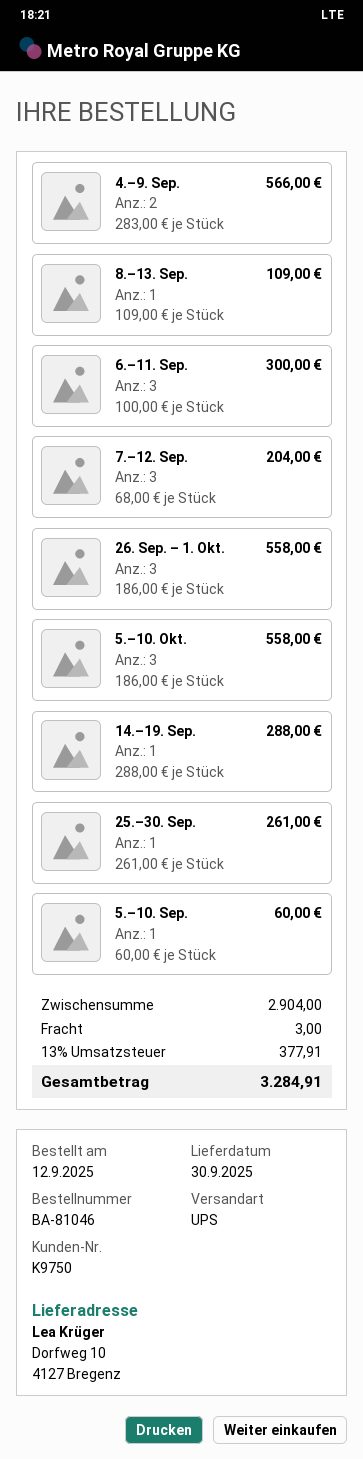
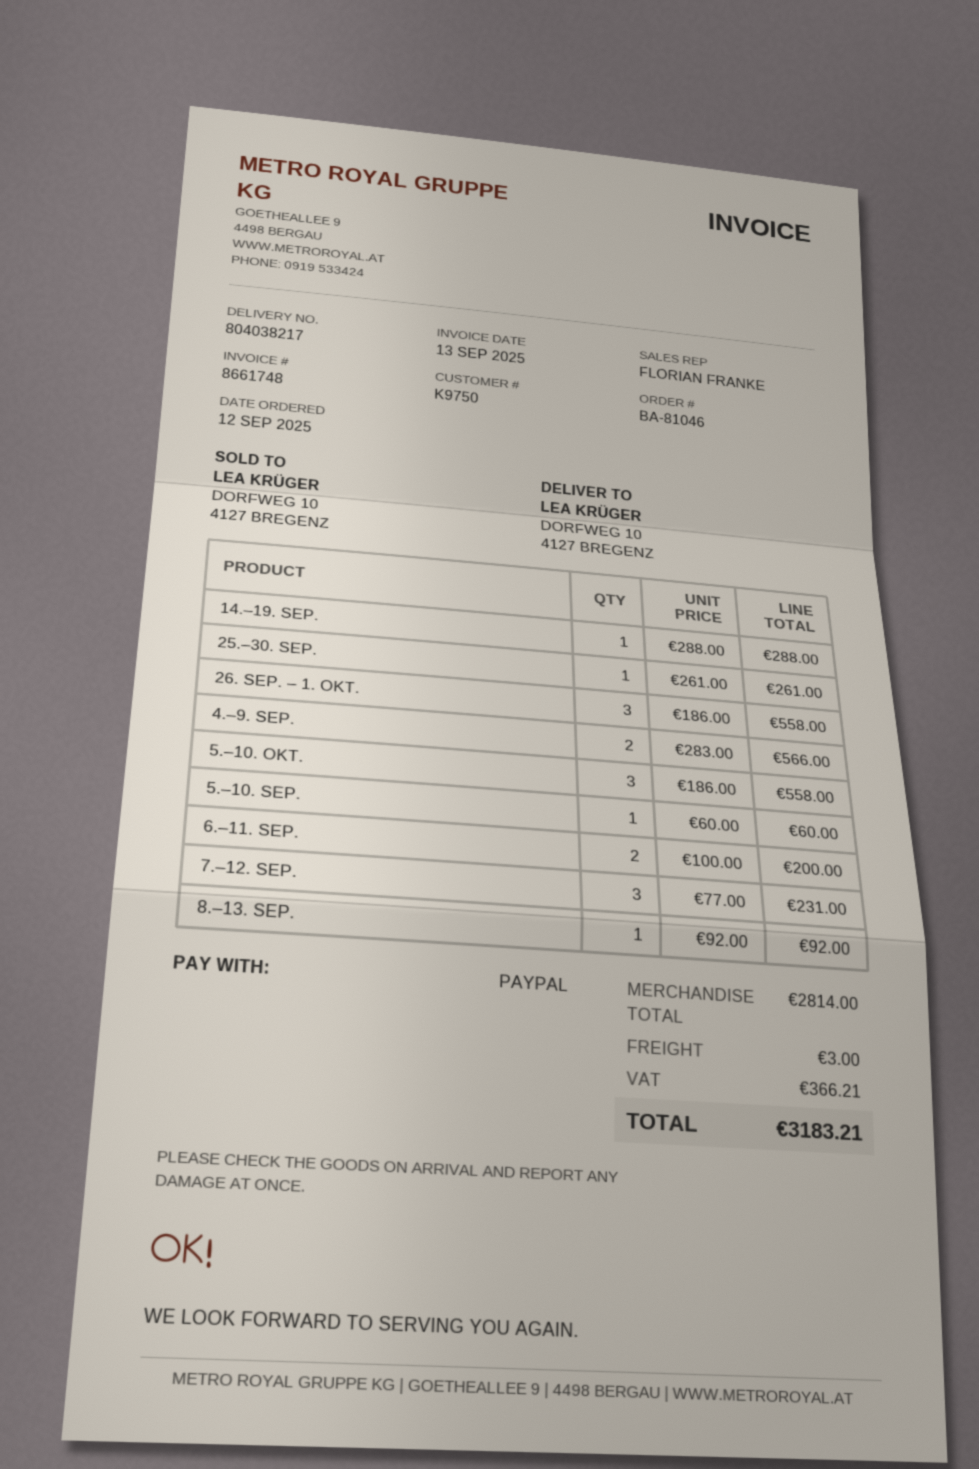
8.–13. Sep.: 1 x 109.00 = 109.00 -> 1 x 92.00 = 92.00
6.–11. Sep.: 3 x 100.00 = 300.00 -> 2 x 100.00 = 200.00
7.–12. Sep.: 3 x 68.00 = 204.00 -> 3 x 77.00 = 231.00
subtotal: 2904.00 -> 2814.00
tax: 377.91 -> 366.21
total: 3284.91 -> 3183.21

